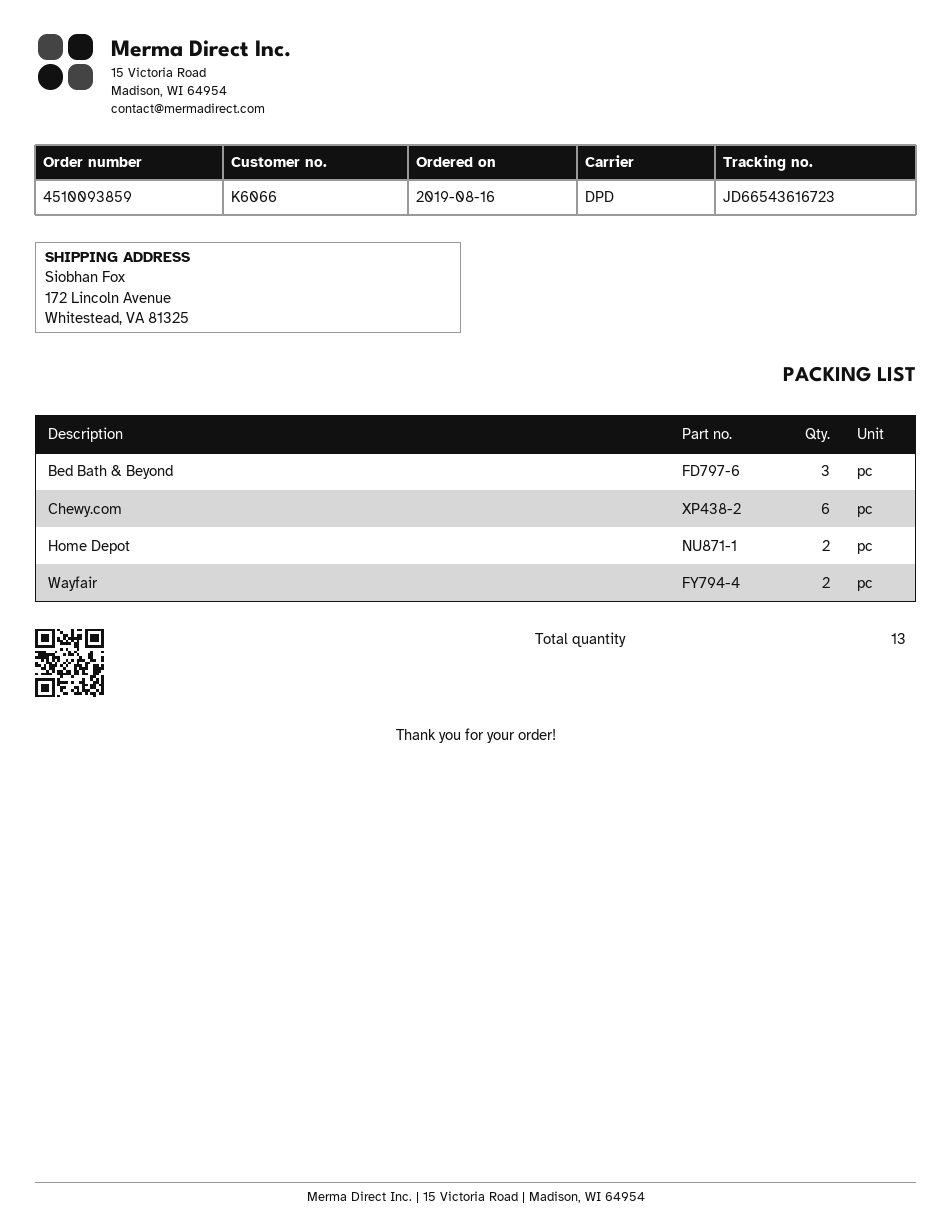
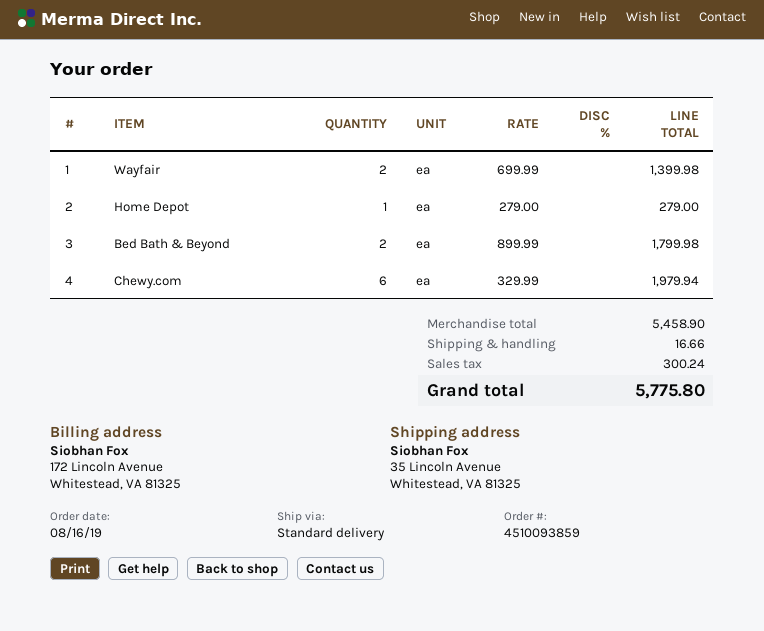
shipping method: DPD -> standard
ship to: 172 Lincoln Avenue, Whitestead, VA 81325 -> 35 Lincoln Avenue, Whitestead, VA 81325
Bed Bath & Beyond: 3 -> 2
Home Depot: 2 -> 1

